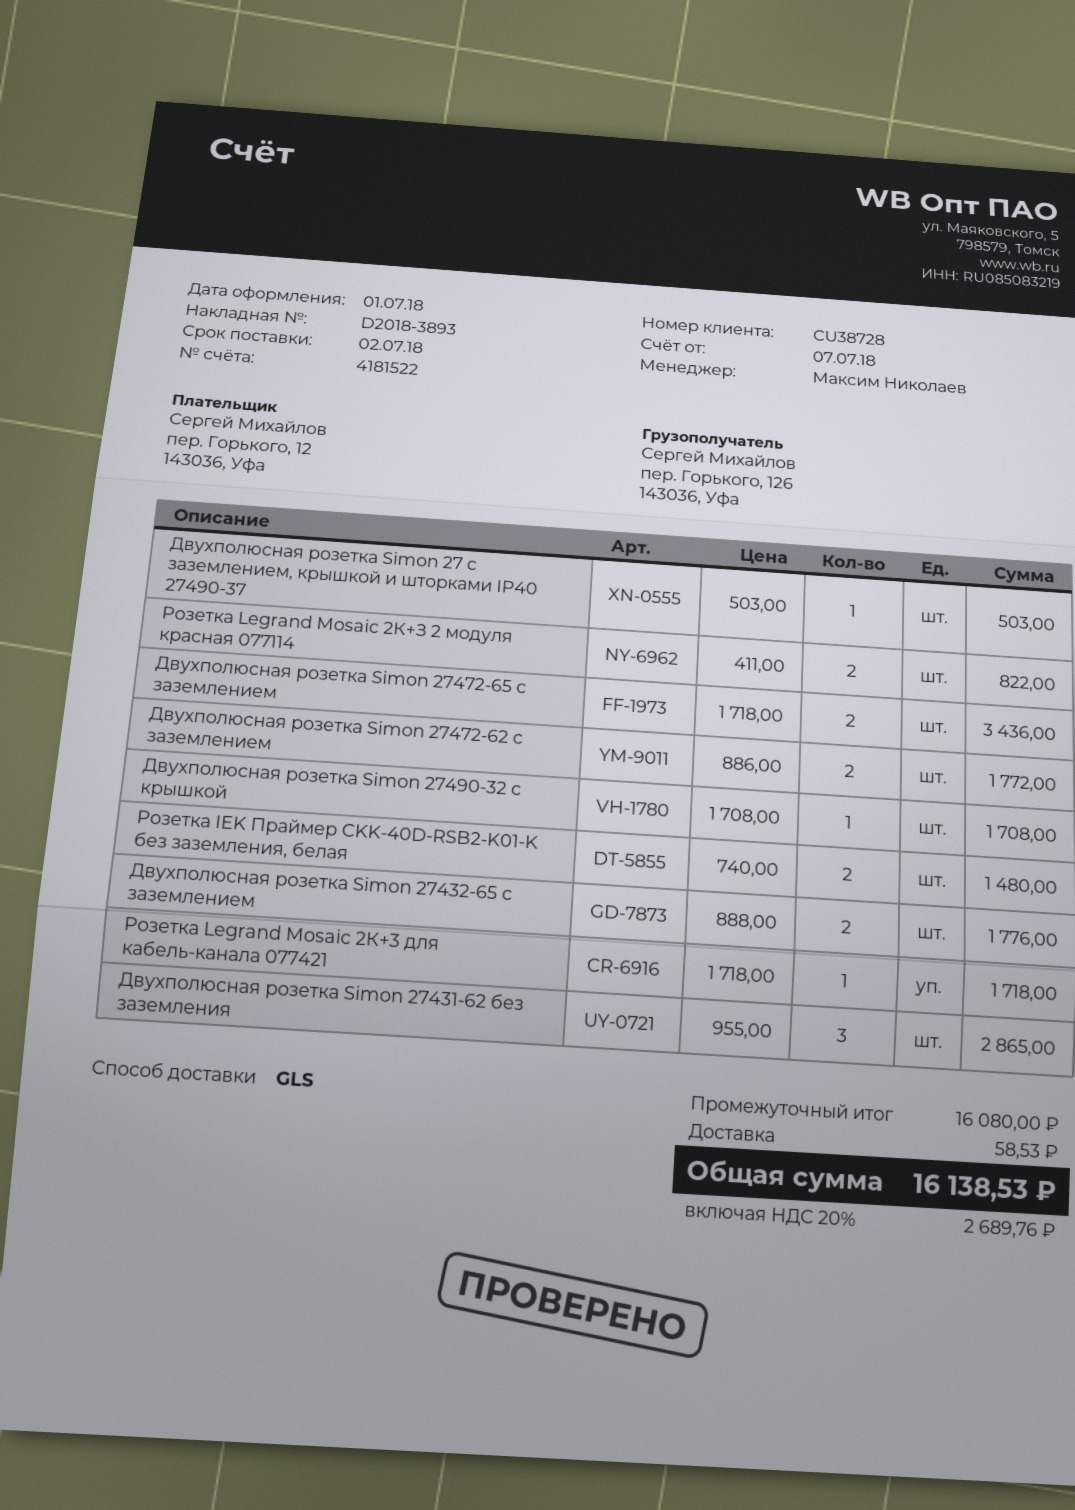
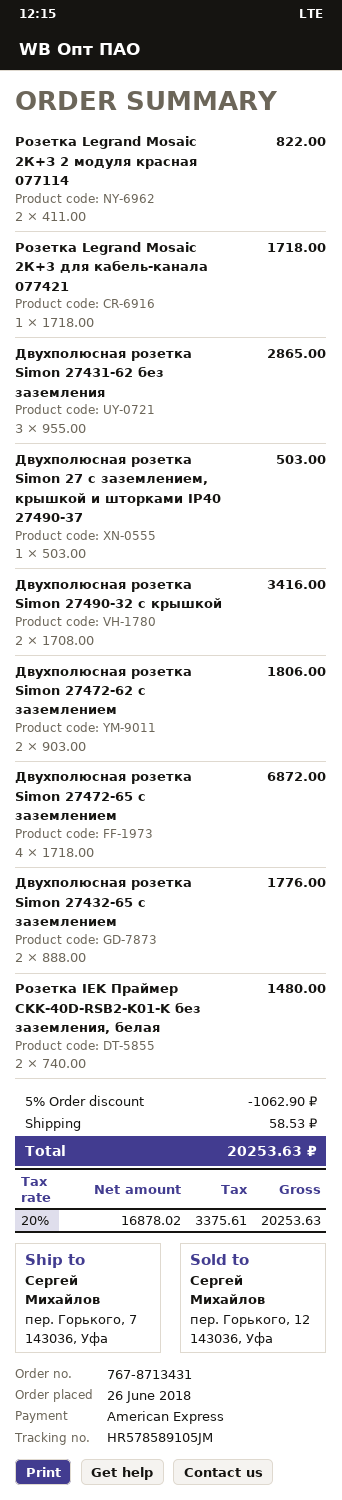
order date: 2018-07-01 -> 2018-06-26
ship to: пер. Горького, 126, 143036, Уфа -> пер. Горького, 7, 143036, Уфа
Двухполюсная розетка Simon 27472-65 с заземлением: 2 x 1718.00 = 3436.00 -> 4 x 1718.00 = 6872.00
Двухполюсная розетка Simon 27472-62 с заземлением: 2 x 886.00 = 1772.00 -> 2 x 903.00 = 1806.00
Двухполюсная розетка Simon 27490-32 с крышкой: 1 x 1708.00 = 1708.00 -> 2 x 1708.00 = 3416.00
discount: none -> 5% = 1062.90
tax: 20% = 2689.76 -> 20% = 3375.61
total: 16138.53 -> 20253.63

